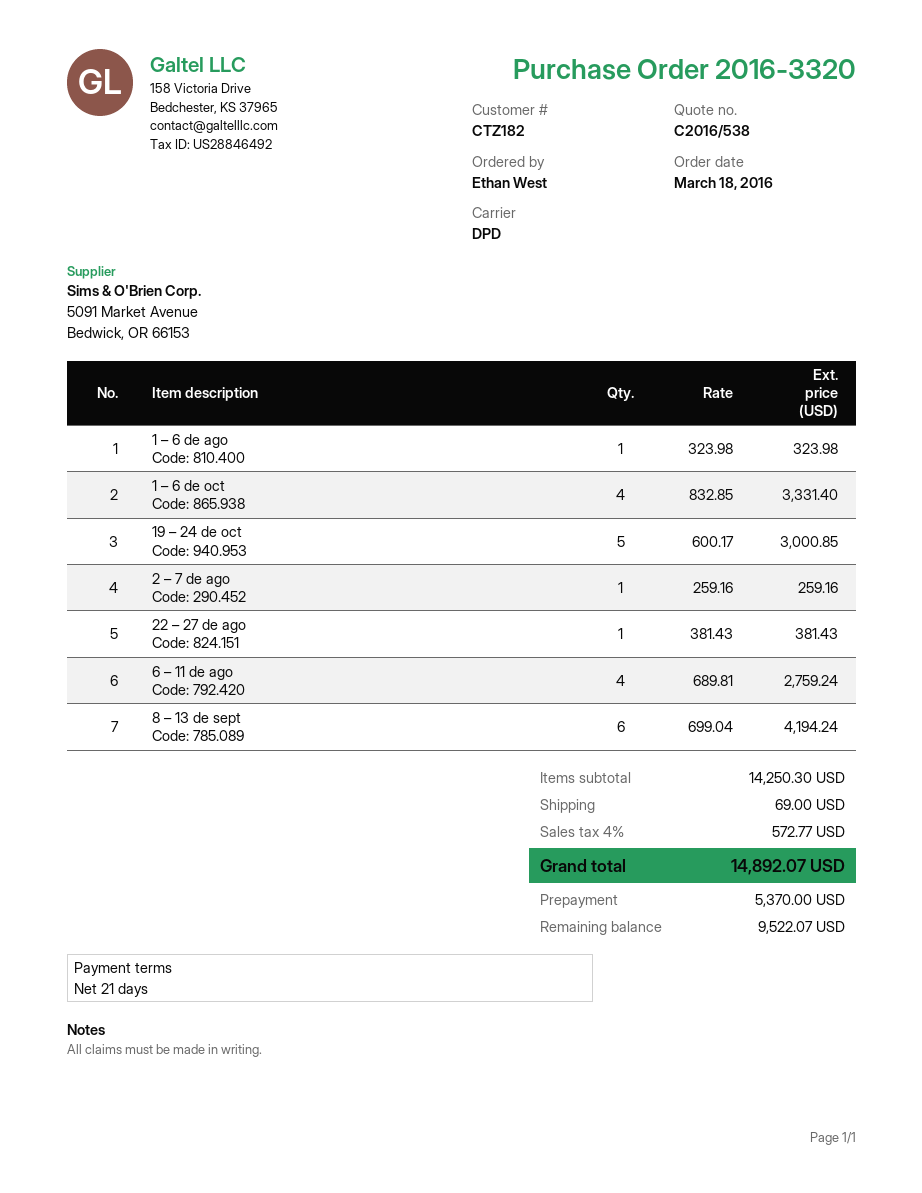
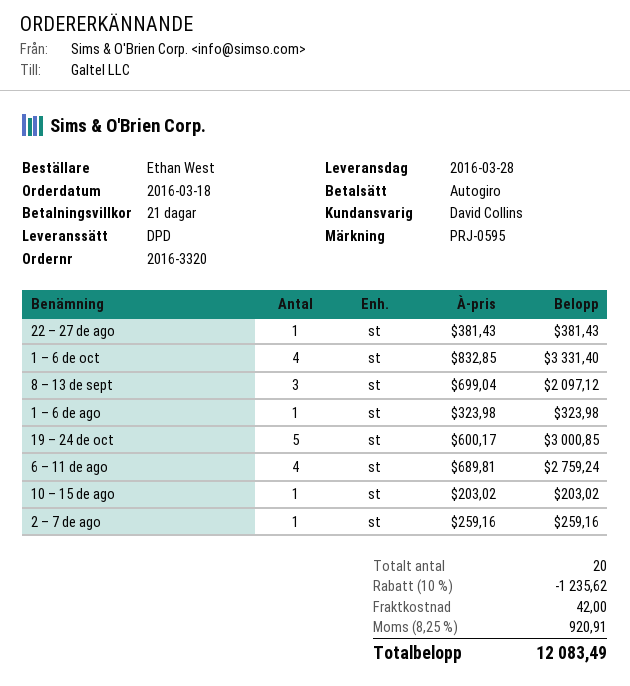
8 – 13 de sept: 6 x 699.04 = 4194.24 -> 3 x 699.04 = 2097.12
10 – 15 de ago: none -> 1 x 203.02 = 203.02
discount: none -> 10% = 1235.62
shipping: 69.00 -> 42.00
tax: 4% = 572.77 -> 8.25% = 920.91
total: 14892.07 -> 12083.49

